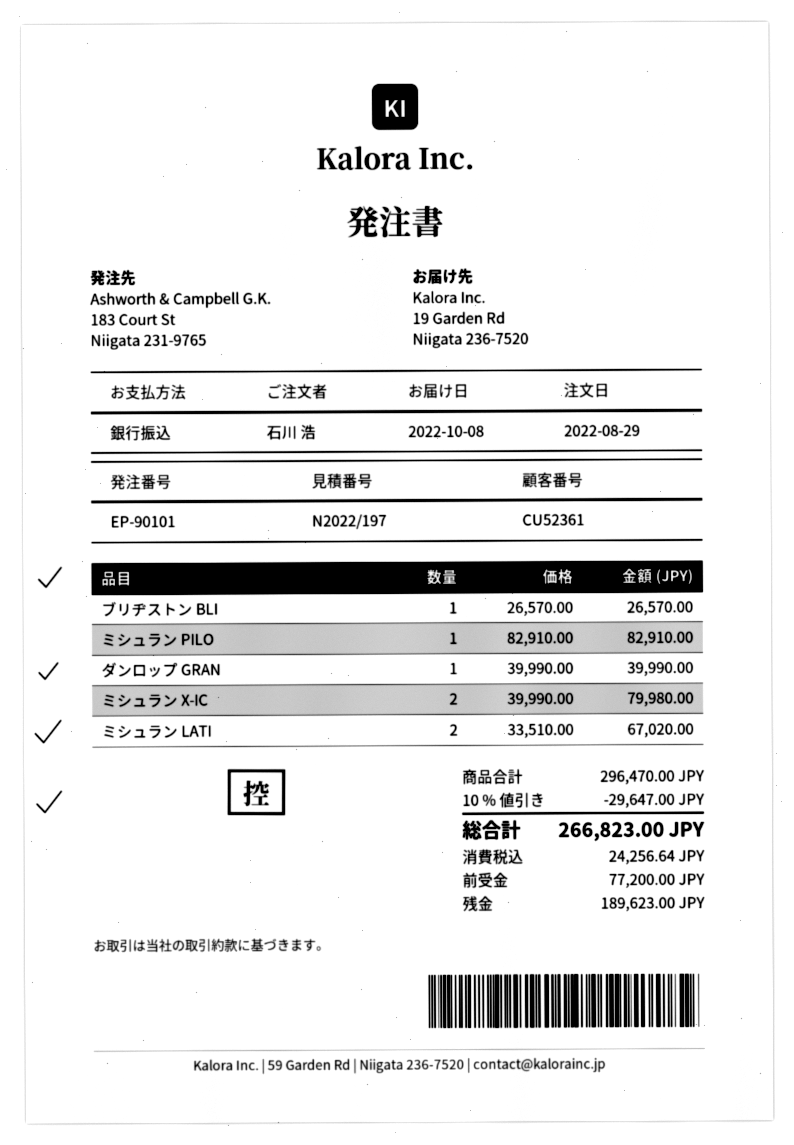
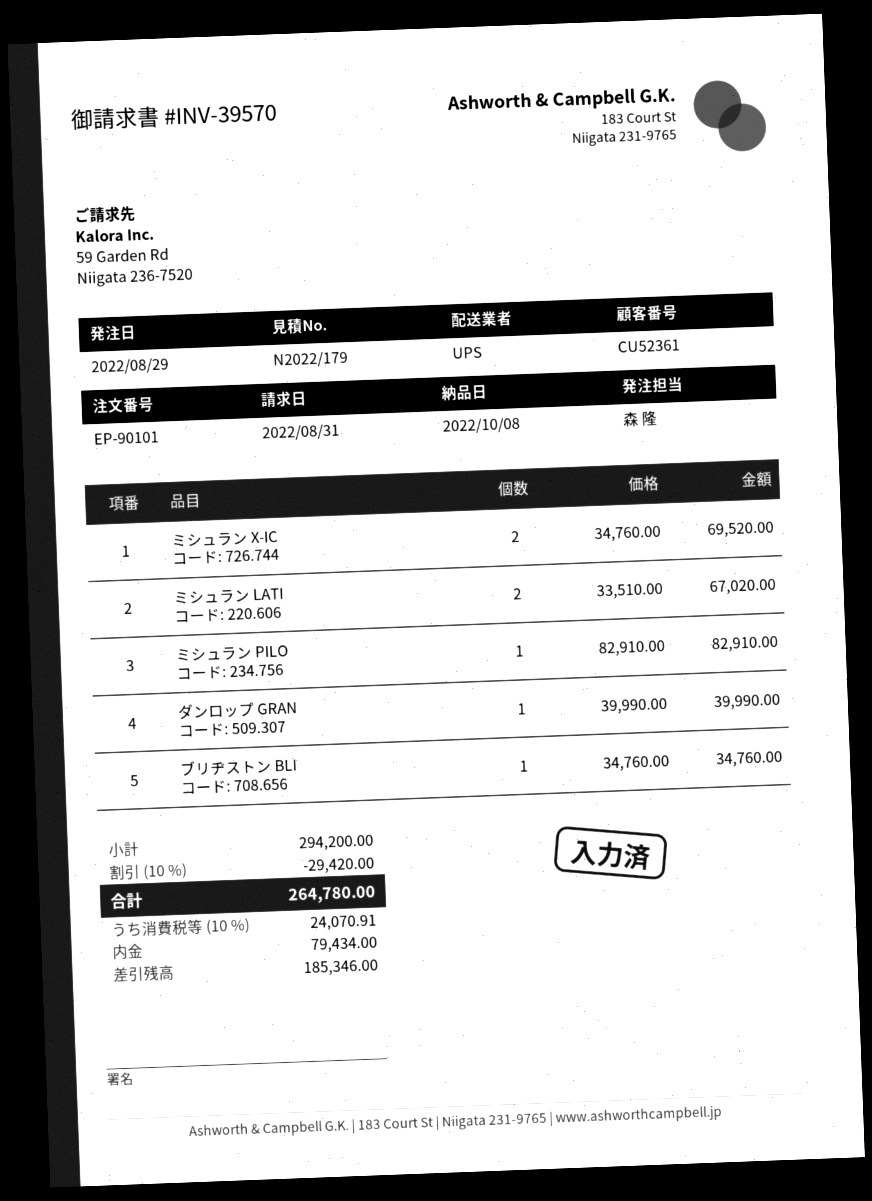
quote number: N2022/197 -> N2022/179
ordered by: 石川 浩 -> 森 隆
ブリヂストン BLI: 1 x 26570.00 = 26570.00 -> 1 x 34760.00 = 34760.00
ミシュラン X-IC: 2 x 39990.00 = 79980.00 -> 2 x 34760.00 = 69520.00
subtotal: 296470.00 -> 294200.00
discount: 10% = 29647.00 -> 10% = 29420.00
tax: 24256.64 -> 24070.91
total: 266823.00 -> 264780.00
deposit: 77200.00 -> 79434.00
balance: 189623.00 -> 185346.00

